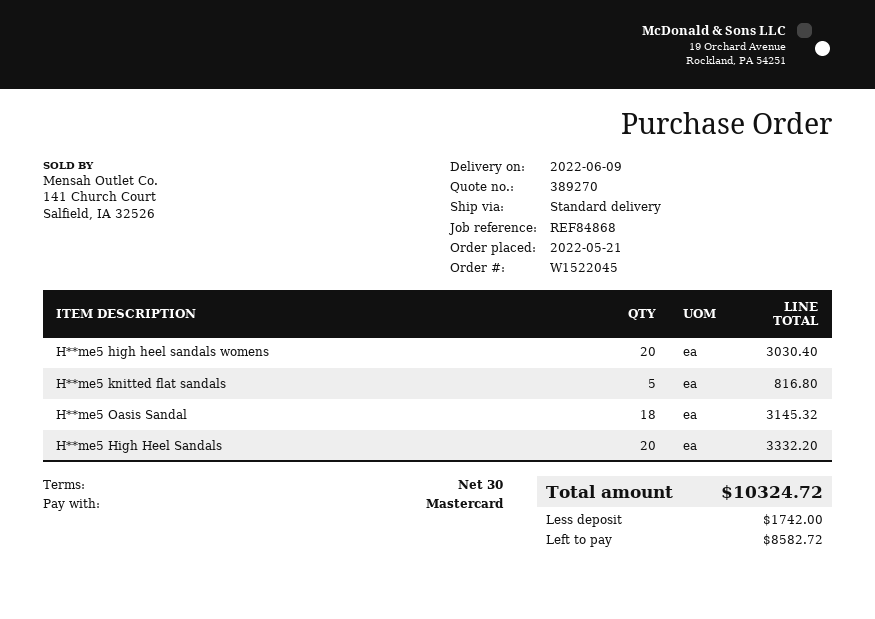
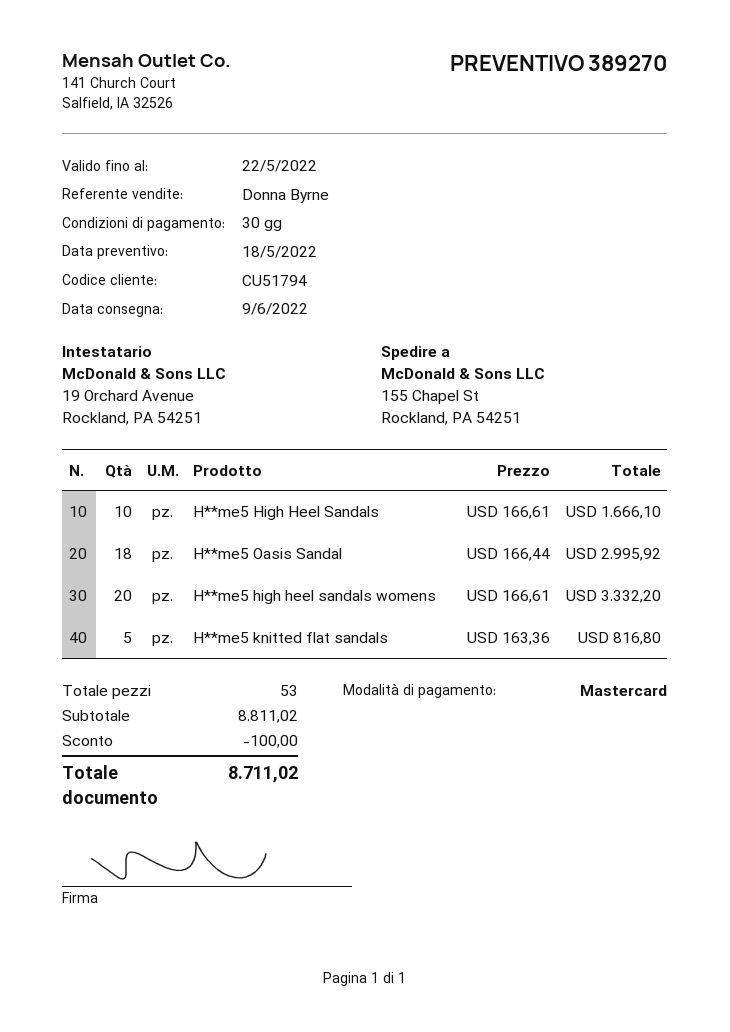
H**me5 high heel sandals womens: 20 for 3030.40 -> 20 for 3332.20
H**me5 Oasis Sandal: 18 for 3145.32 -> 18 for 2995.92
H**me5 High Heel Sandals: 20 for 3332.20 -> 10 for 1666.10
discount: none -> 100.00
total: 10324.72 -> 8711.02

